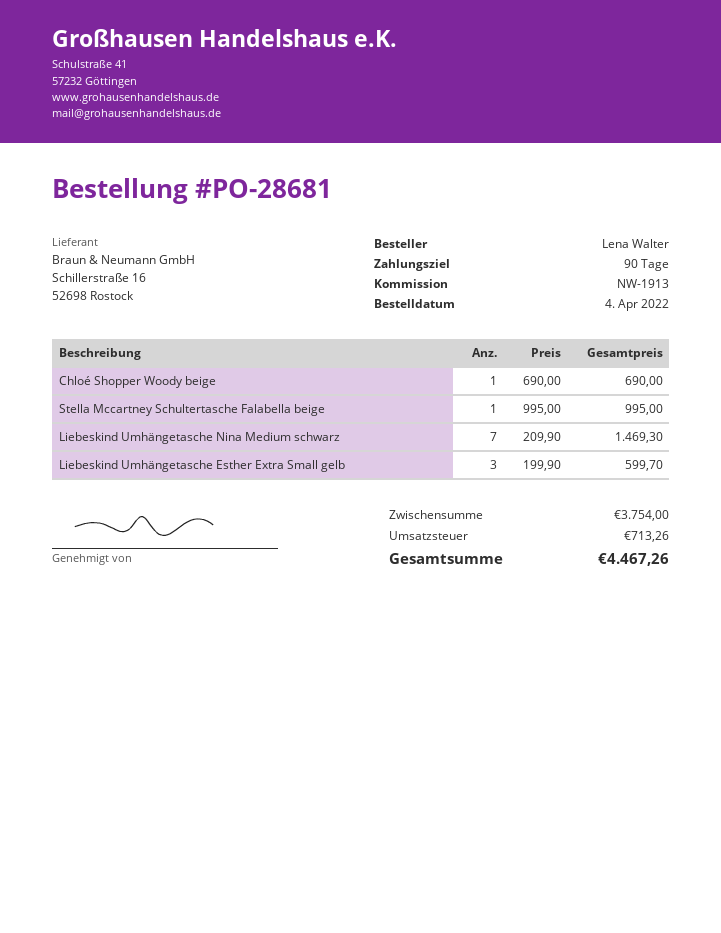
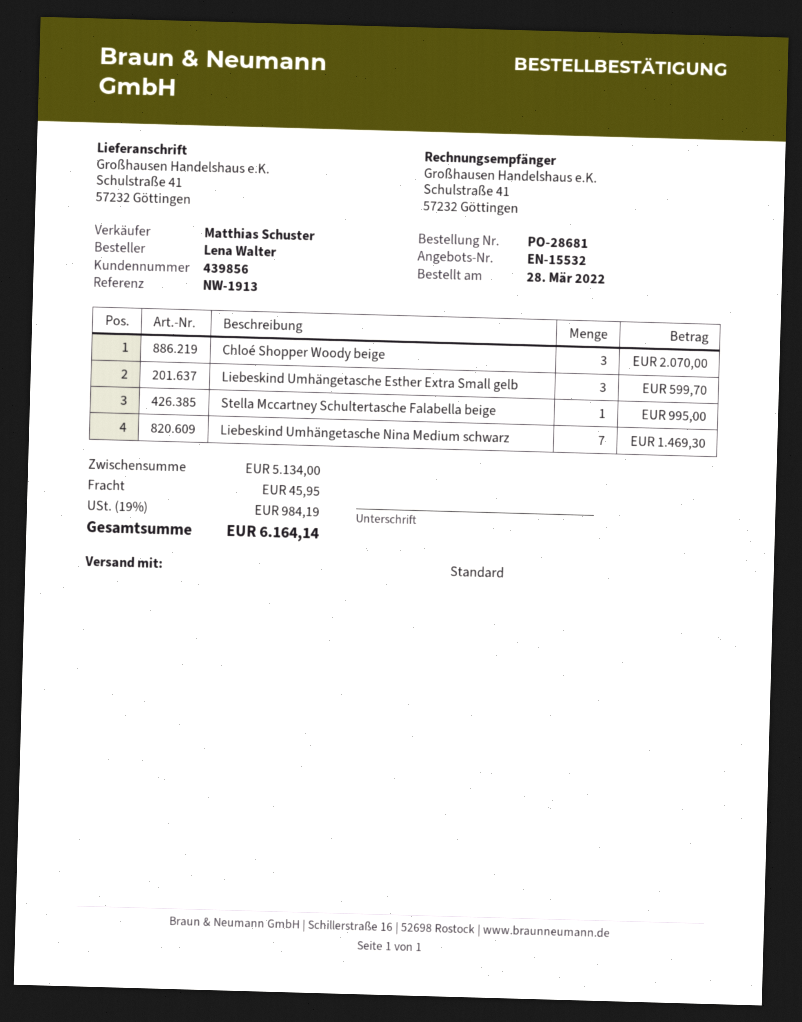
order date: 2022-04-04 -> 2022-03-28
Chloé Shopper Woody beige: 1 for 690.00 -> 3 for 2070.00
subtotal: 3754.00 -> 5134.00
shipping: none -> 45.95
tax: 713.26 -> 984.19
total: 4467.26 -> 6164.14

